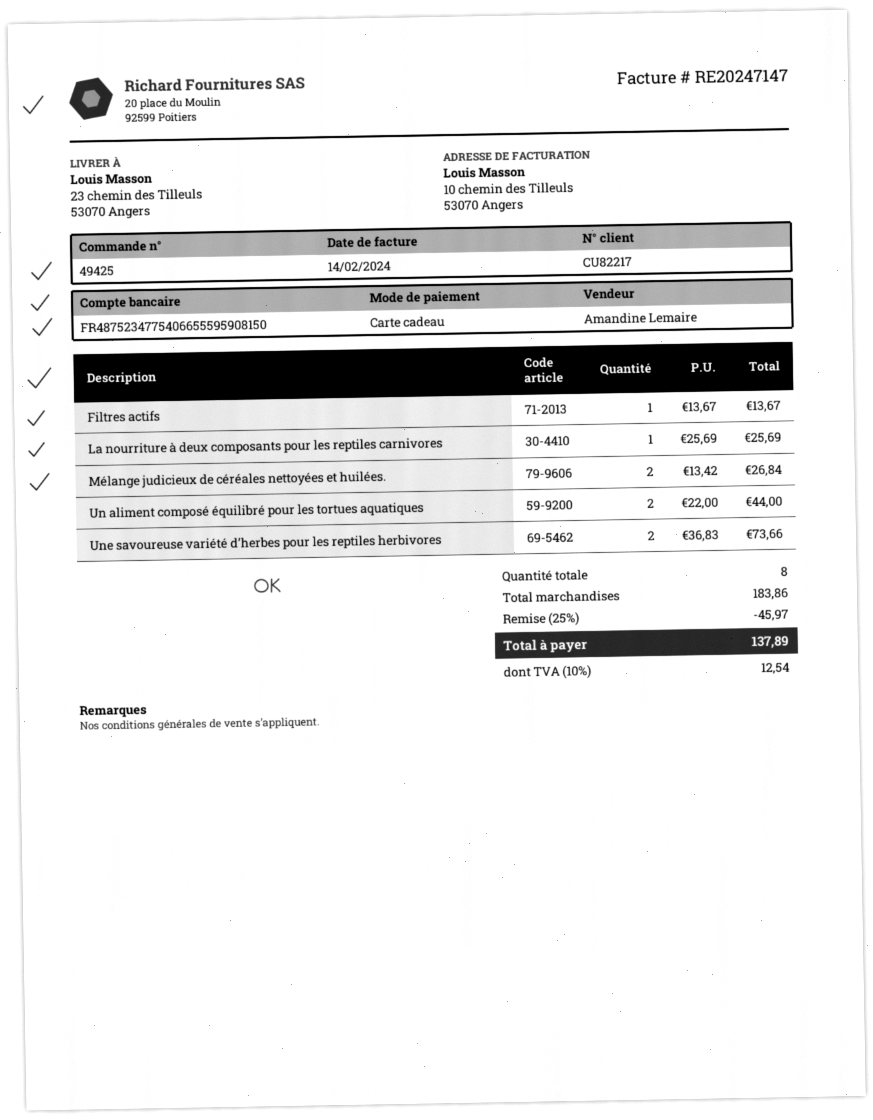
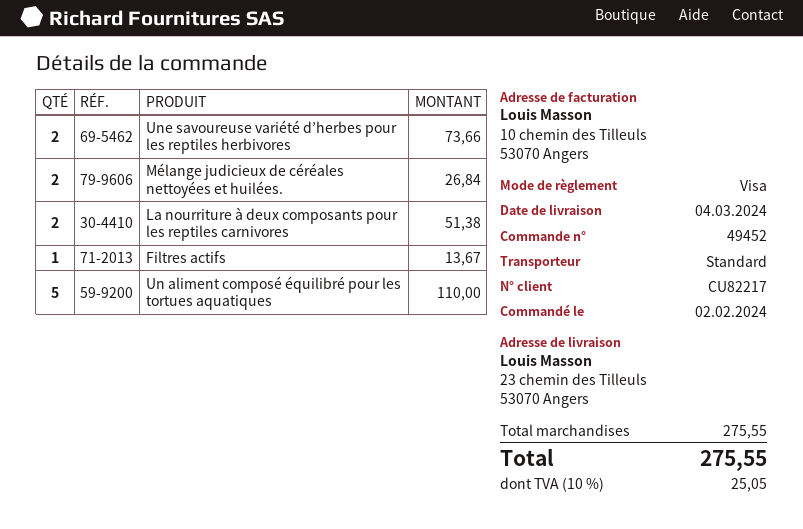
order number: 49425 -> 49452
payment method: gift card -> Visa
La nourriture à deux composants pour les reptiles carnivores: 1 for 25.69 -> 2 for 51.38
Un aliment composé équilibré pour les tortues aquatiques: 2 for 44.00 -> 5 for 110.00
subtotal: 183.86 -> 275.55
discount: 25% = 45.97 -> none
tax: 10% = 12.54 -> 10% = 25.05
total: 137.89 -> 275.55

